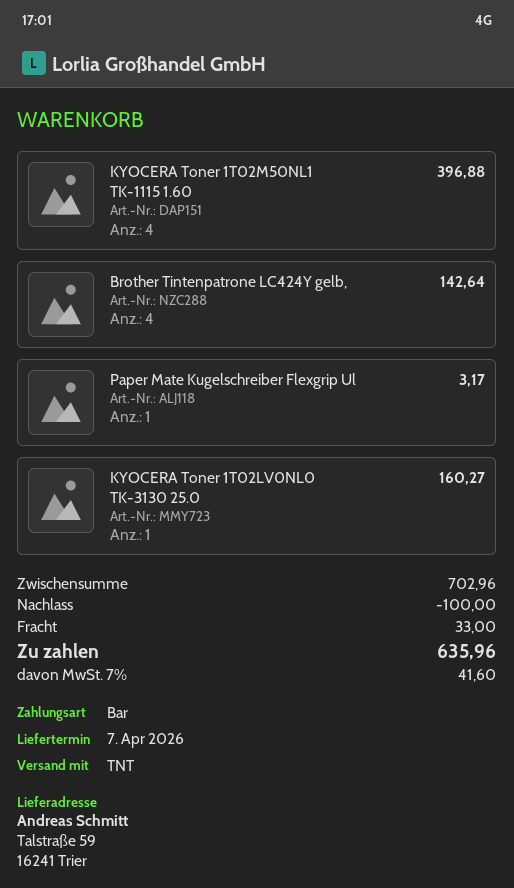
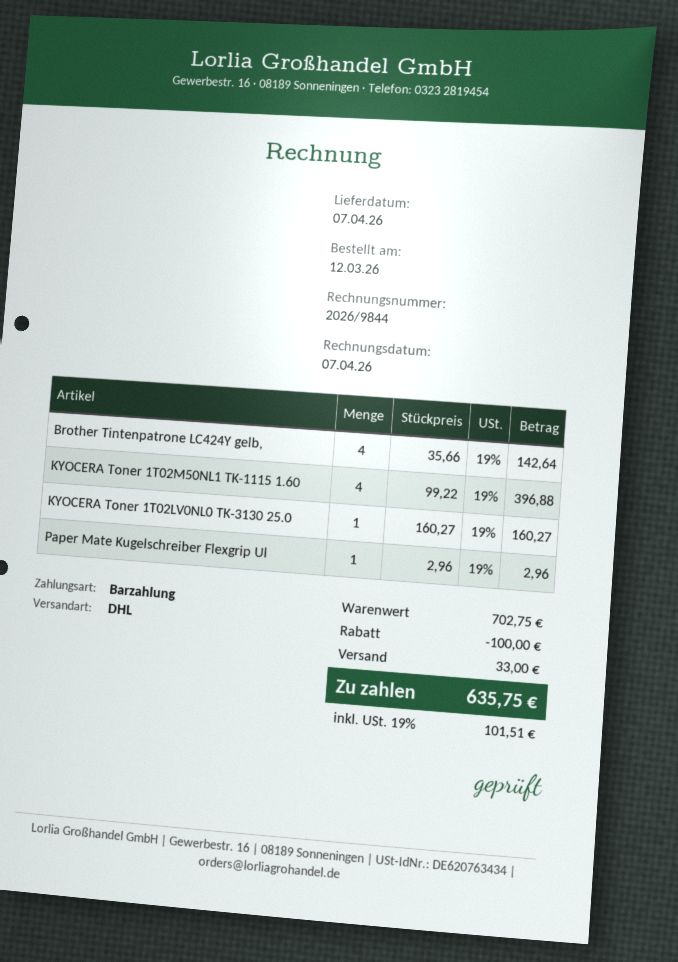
shipping method: TNT -> DHL
Paper Mate Kugelschreiber Flexgrip Ul: 1 for 3.17 -> 1 for 2.96
subtotal: 702.96 -> 702.75
tax: 7% = 41.60 -> 19% = 101.51
total: 635.96 -> 635.75

